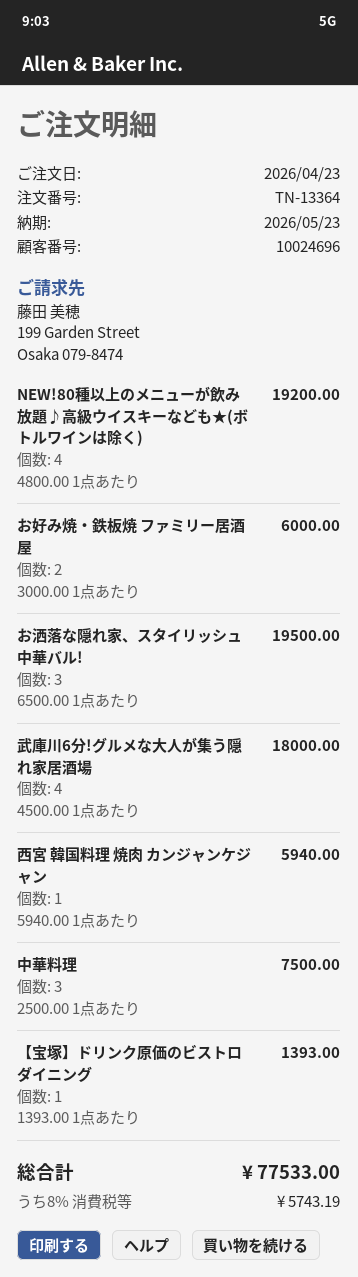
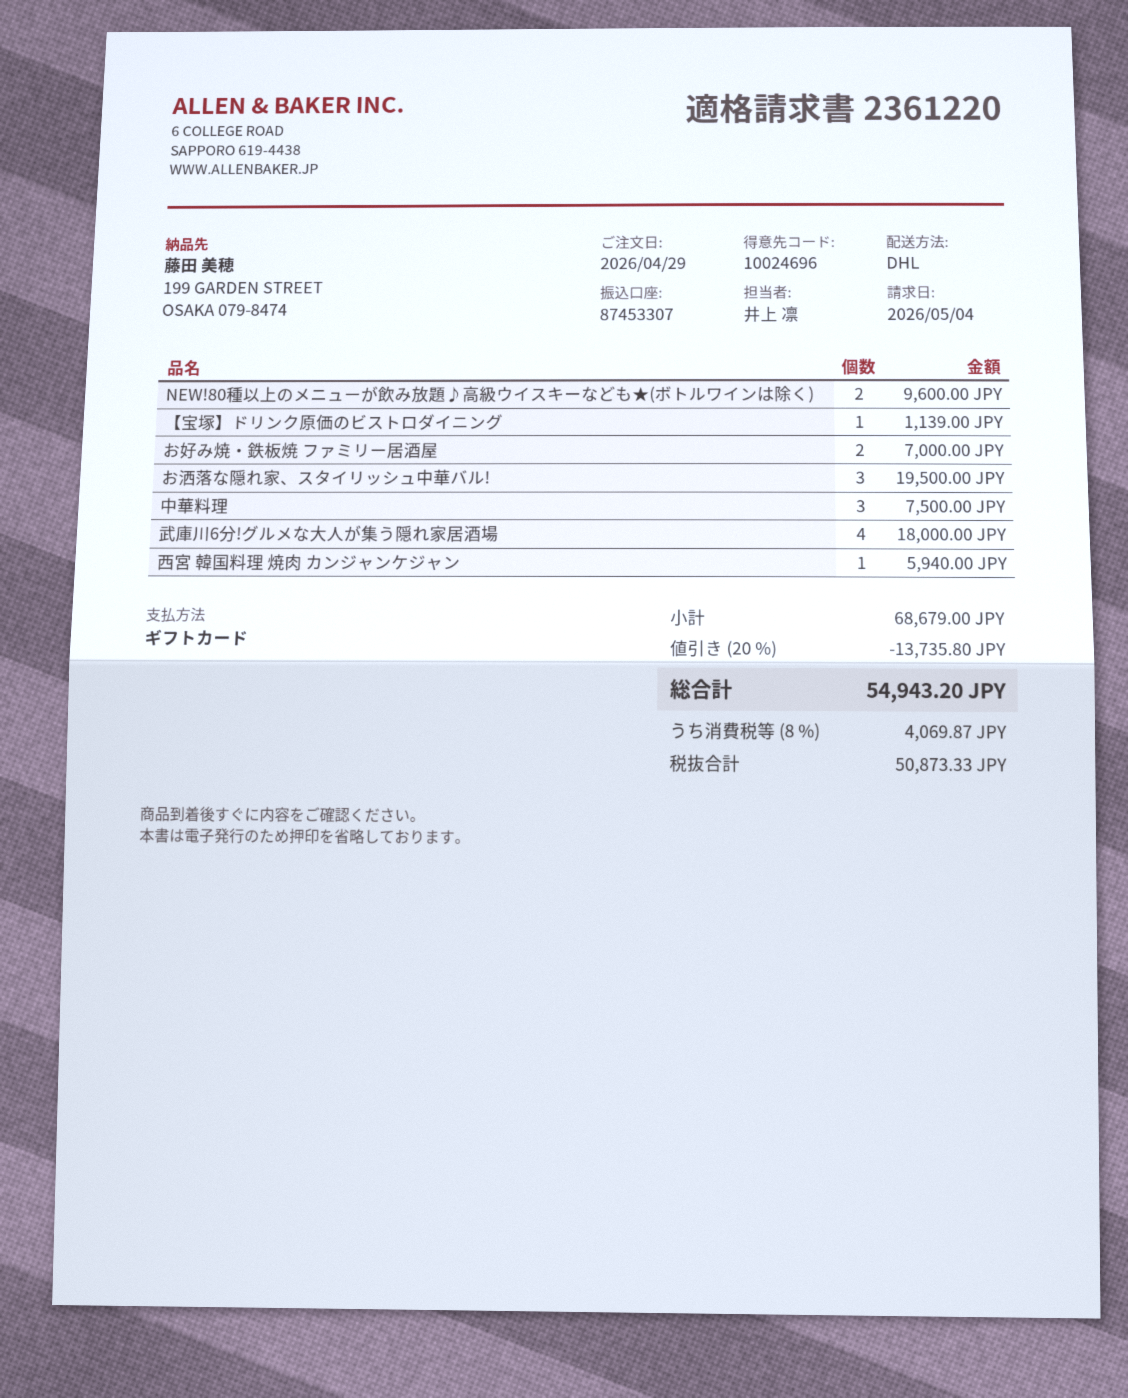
order date: 2026-04-23 -> 2026-04-29
NEW!80種以上のメニューが飲み放題♪高級ウイスキーなども★(ボトルワインは除く): 4 for 19200.00 -> 2 for 9600.00
お好み焼・鉄板焼 ファミリー居酒屋: 2 for 6000.00 -> 2 for 7000.00
【宝塚】ドリンク原価のビストロダイニング: 1 for 1393.00 -> 1 for 1139.00
discount: none -> 20% = 13735.80
tax: 8% = 5743.19 -> 8% = 4069.87
total: 77533.00 -> 54943.20

